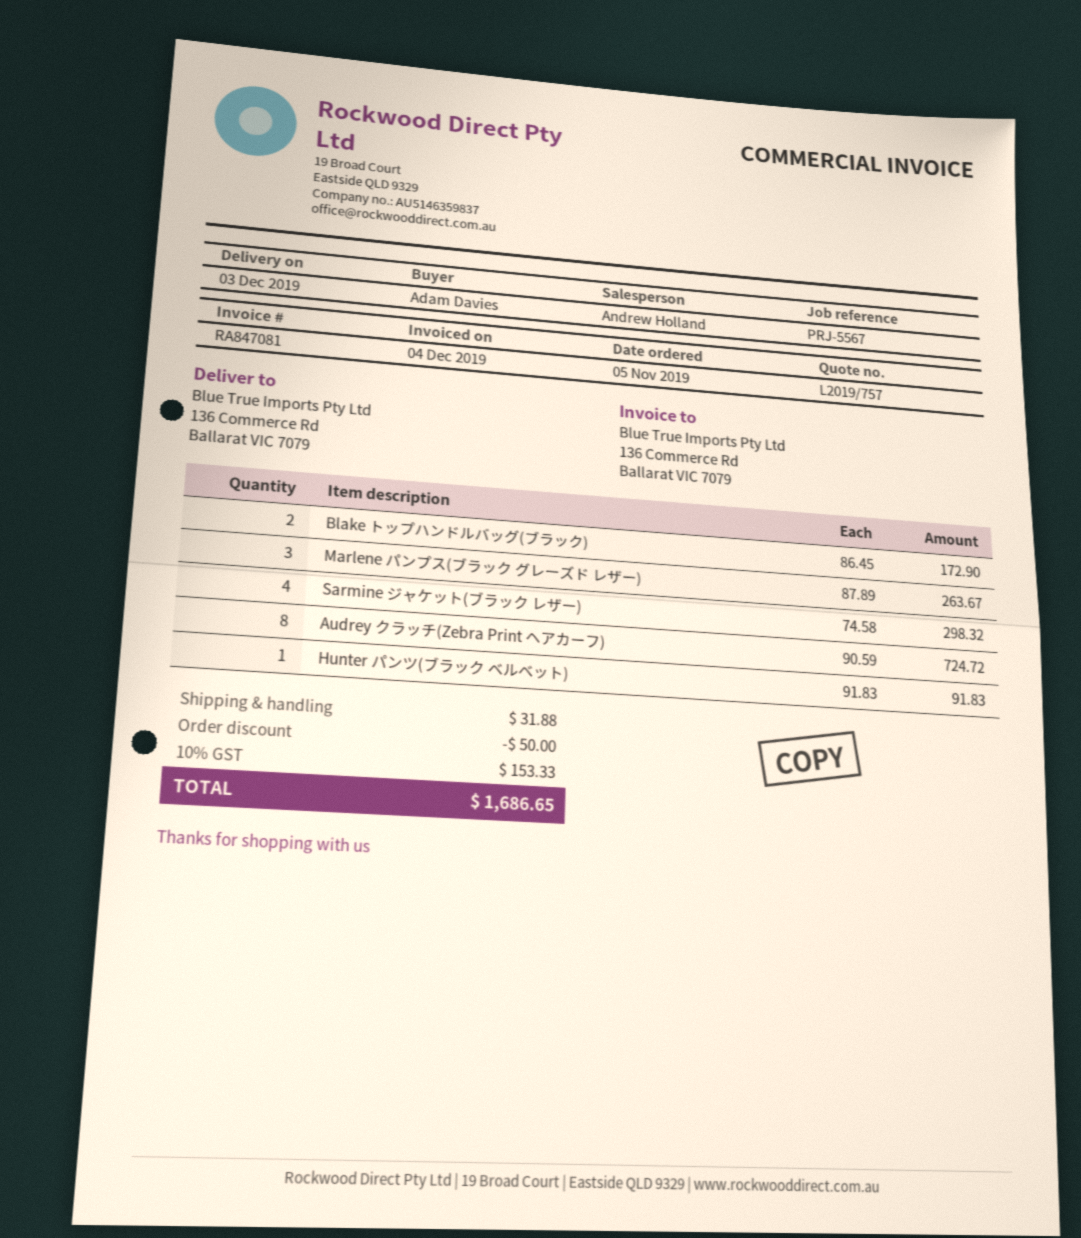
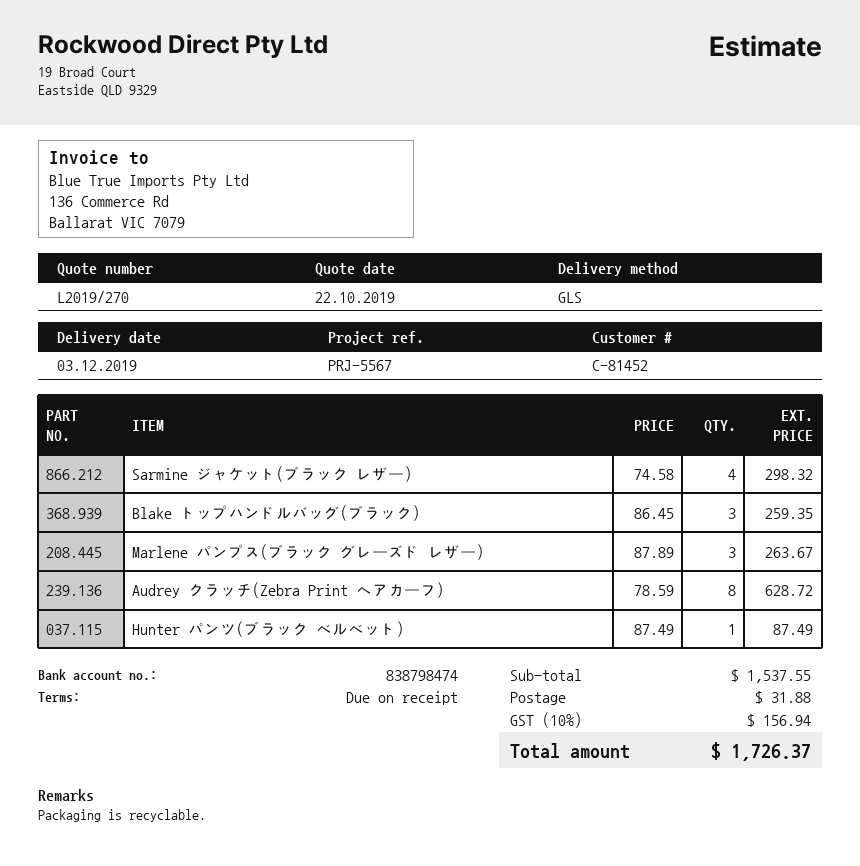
quote number: L2019/757 -> L2019/270
Blake トップハンドルバッグ(ブラック): 2 x 86.45 = 172.90 -> 3 x 86.45 = 259.35
Audrey クラッチ(Zebra Print ヘアカーフ): 8 x 90.59 = 724.72 -> 8 x 78.59 = 628.72
Hunter パンツ(ブラック ベルベット): 1 x 91.83 = 91.83 -> 1 x 87.49 = 87.49
discount: 50.00 -> none
tax: 10% = 153.33 -> 10% = 156.94
total: 1686.65 -> 1726.37

